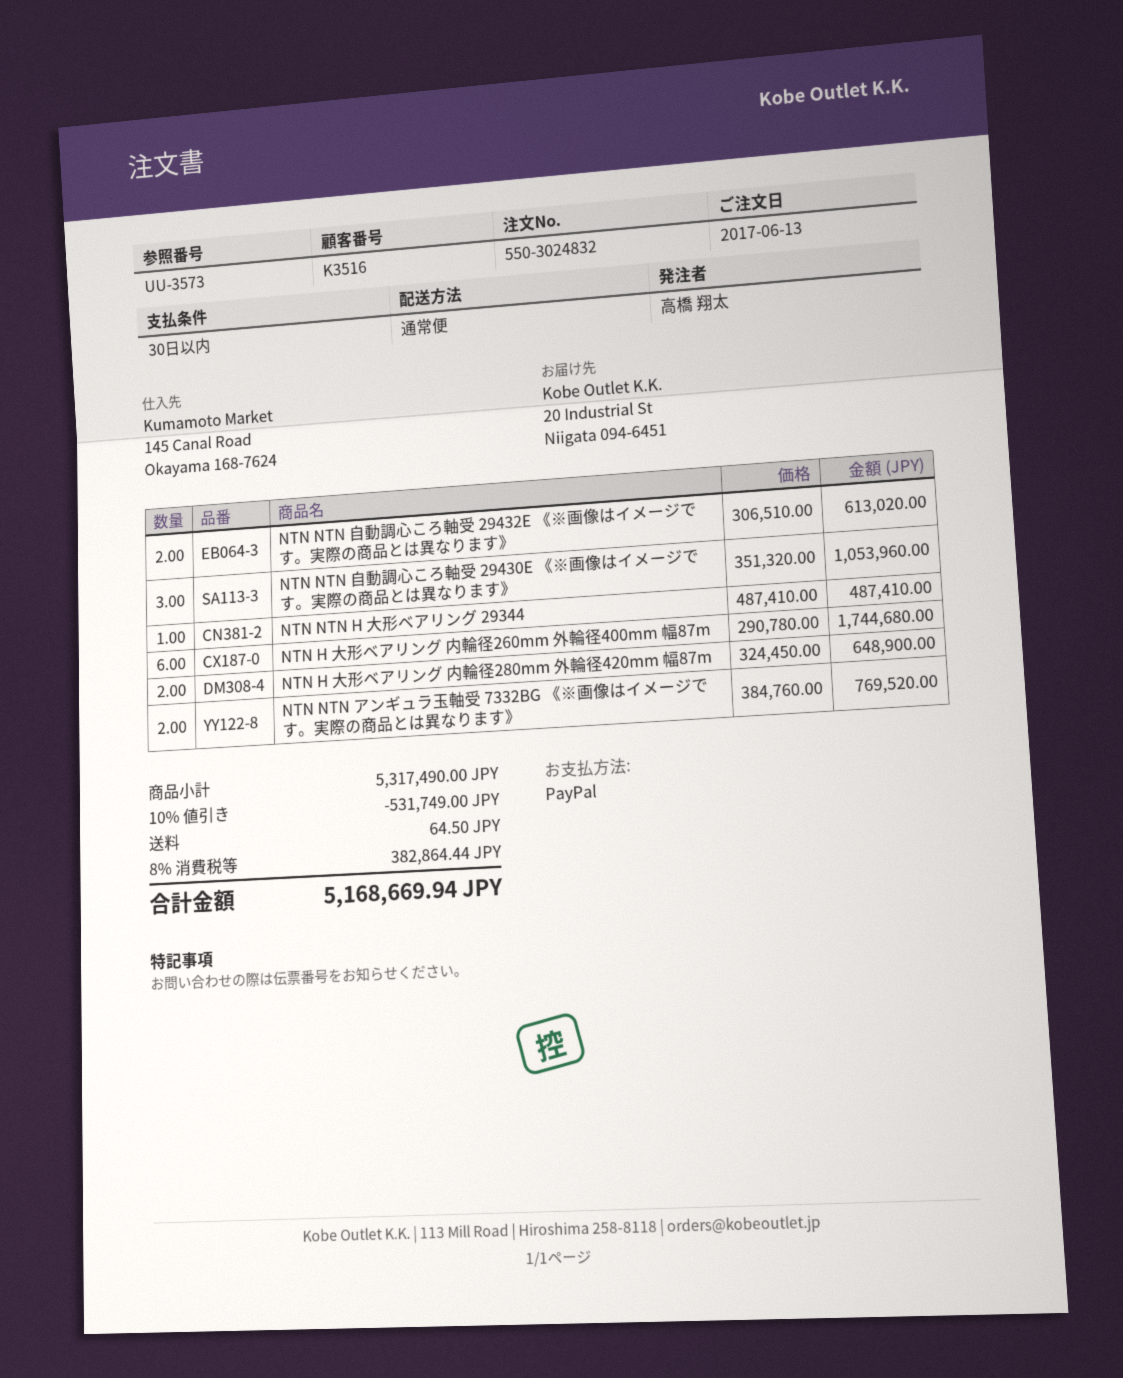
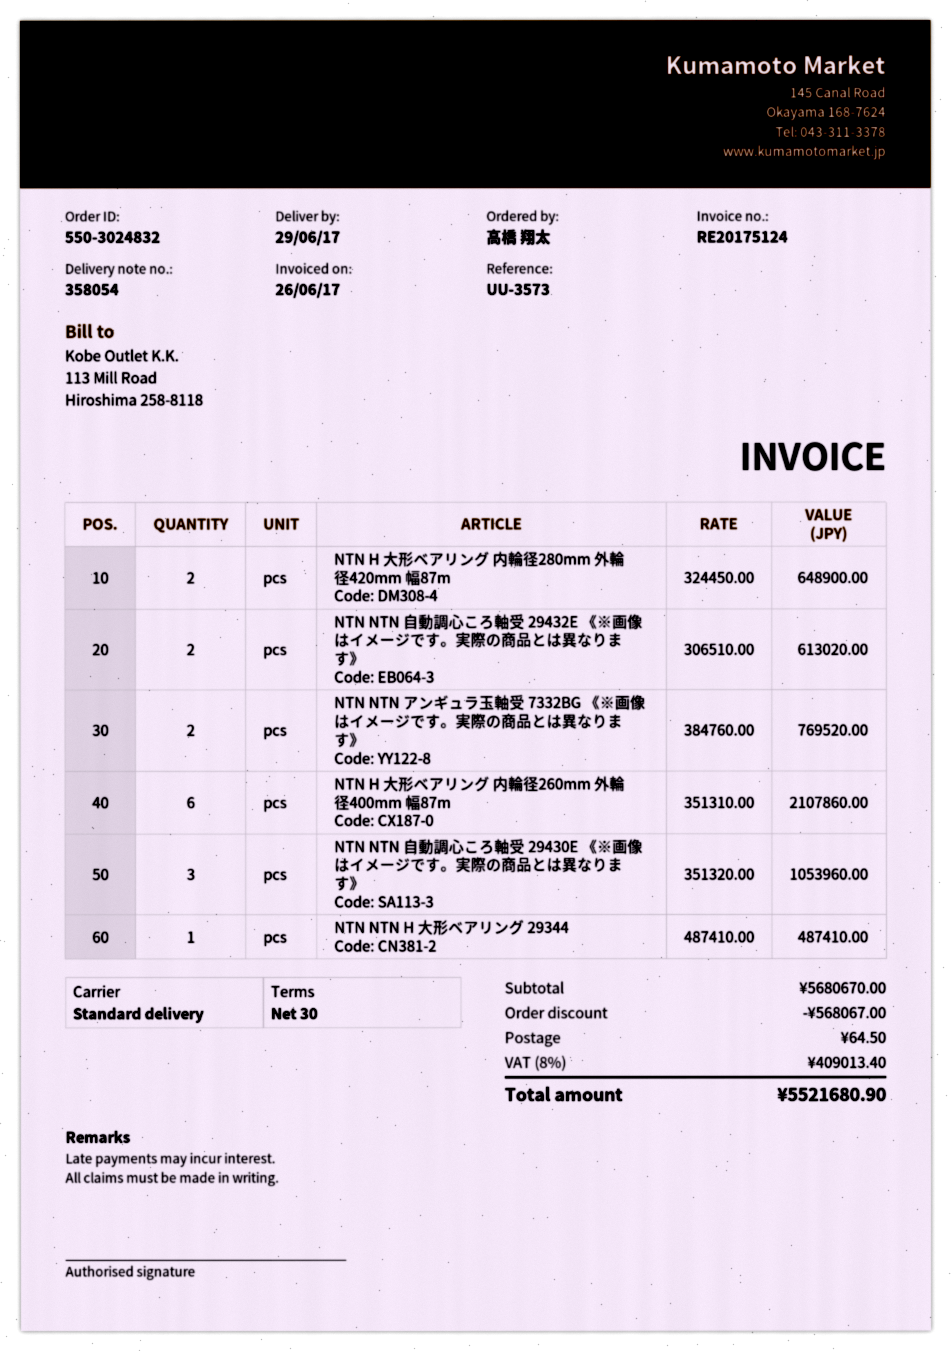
NTN H 大形ベアリング 内輪径260mm 外輪径400mm 幅87m: 6 x 290780.00 = 1744680.00 -> 6 x 351310.00 = 2107860.00
subtotal: 5317490.00 -> 5680670.00
discount: 531749.00 -> 568067.00
tax: 8% = 382864.44 -> 8% = 409013.40
total: 5168669.94 -> 5521680.90

